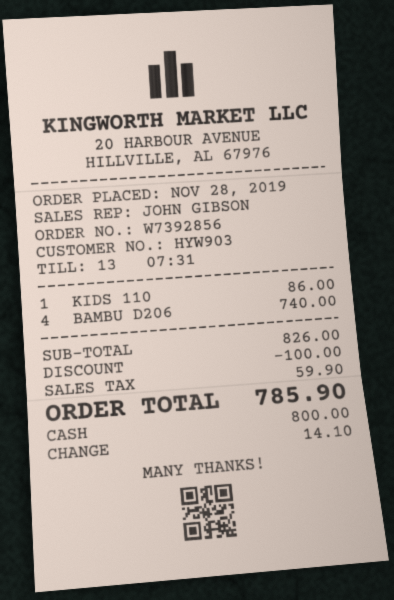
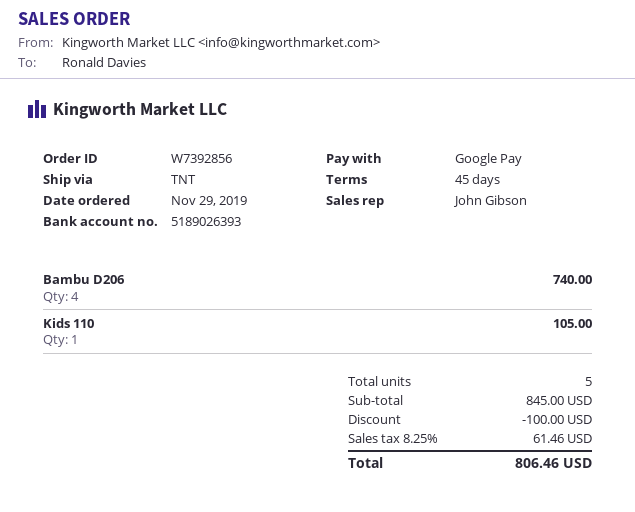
order date: 2019-11-28 -> 2019-11-29
payment method: cash -> Google Pay
KIDS 110: 1 for 86.00 -> 1 for 105.00
subtotal: 826.00 -> 845.00
tax: 59.90 -> 61.46
total: 785.90 -> 806.46

